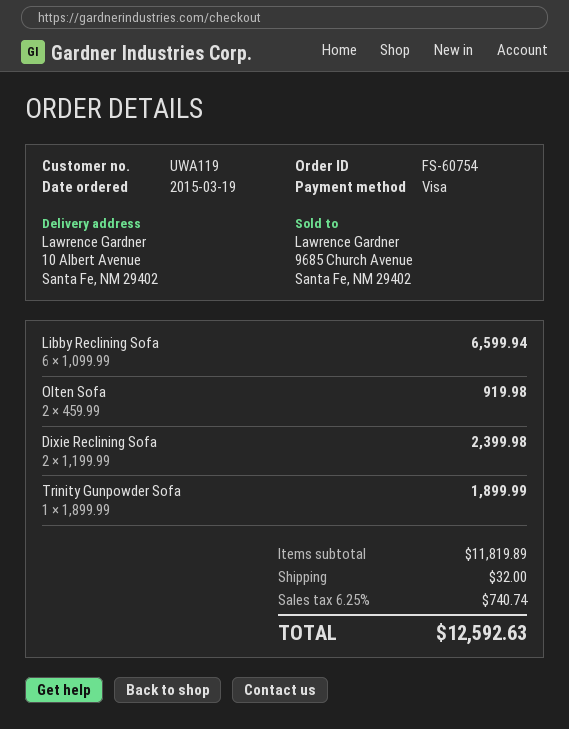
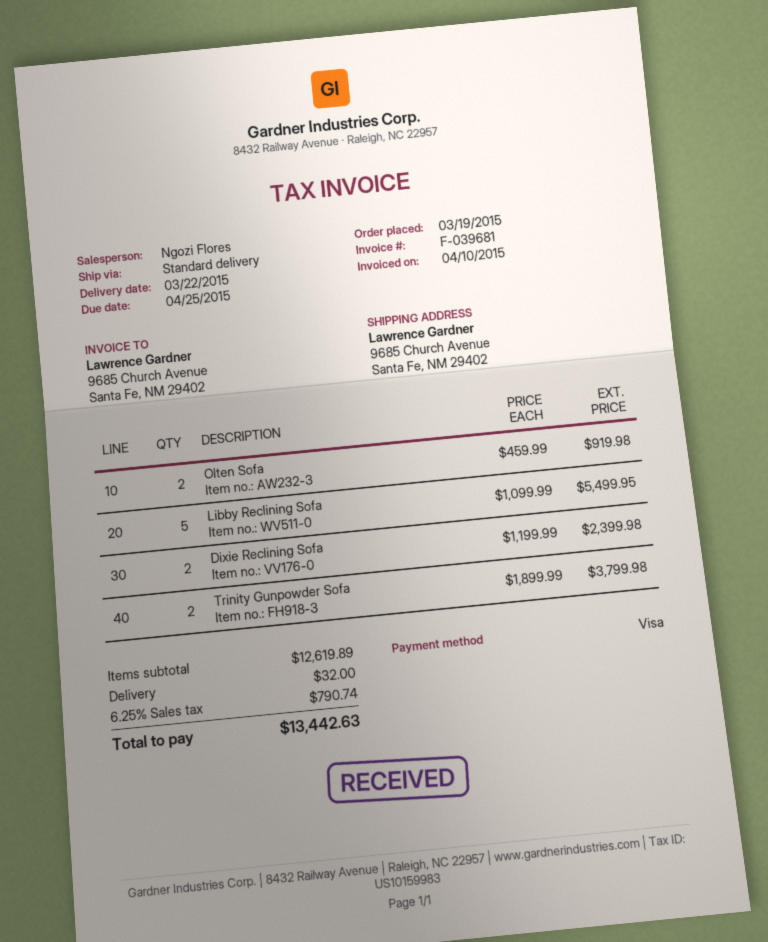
ship to: 10 Albert Avenue, Santa Fe, NM 29402 -> 9685 Church Avenue, Santa Fe, NM 29402
Libby Reclining Sofa: 6 x 1099.99 = 6599.94 -> 5 x 1099.99 = 5499.95
Trinity Gunpowder Sofa: 1 x 1899.99 = 1899.99 -> 2 x 1899.99 = 3799.98
subtotal: 11819.89 -> 12619.89
tax: 6.25% = 740.74 -> 6.25% = 790.74
total: 12592.63 -> 13442.63

